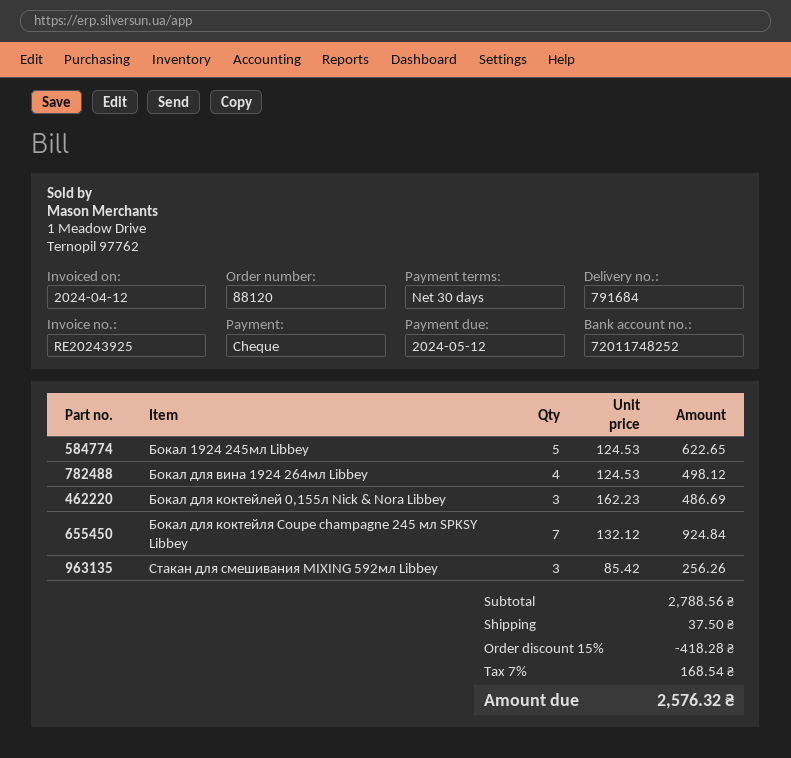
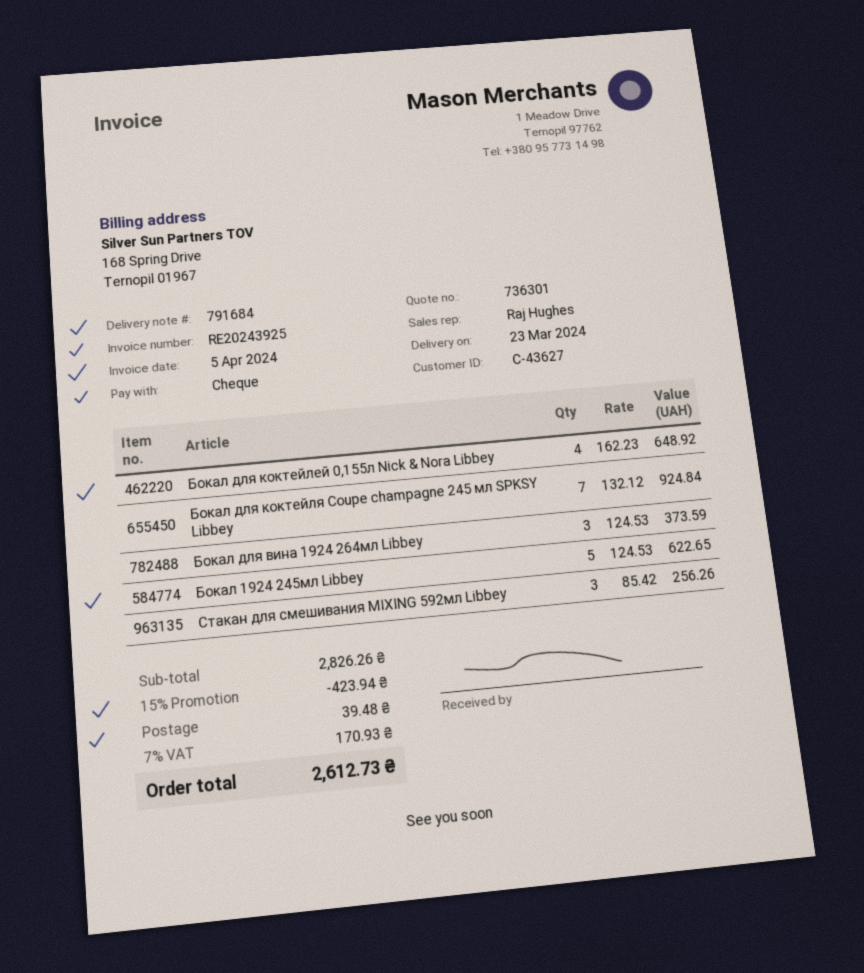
invoice date: 2024-04-12 -> 2024-04-05
Бокал для вина 1924 264мл Libbey: 4 x 124.53 = 498.12 -> 3 x 124.53 = 373.59
Бокал для коктейлей 0,155л Nick & Nora Libbey: 3 x 162.23 = 486.69 -> 4 x 162.23 = 648.92
subtotal: 2788.56 -> 2826.26
discount: 15% = 418.28 -> 15% = 423.94
shipping: 37.50 -> 39.48
tax: 7% = 168.54 -> 7% = 170.93
total: 2576.32 -> 2612.73

